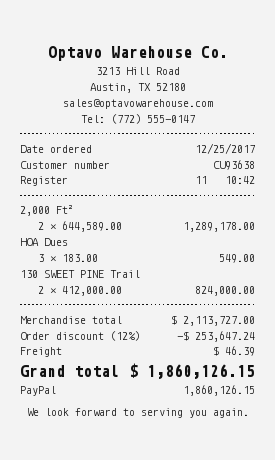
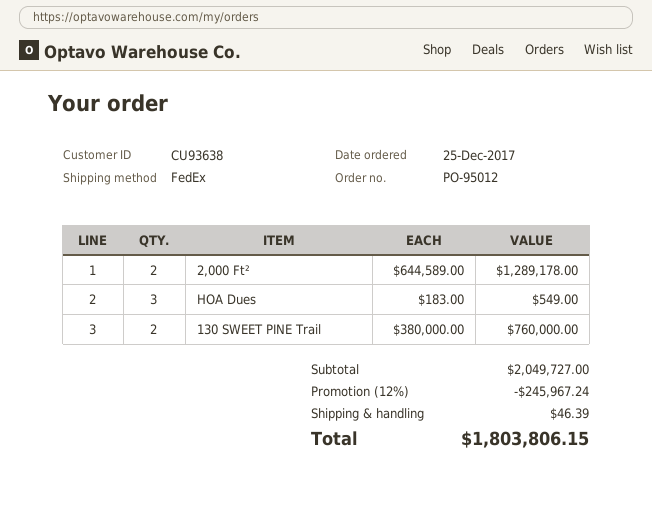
130 SWEET PINE Trail: 2 x 412000.00 = 824000.00 -> 2 x 380000.00 = 760000.00
subtotal: 2113727.00 -> 2049727.00
discount: 12% = 253647.24 -> 12% = 245967.24
total: 1860126.15 -> 1803806.15

